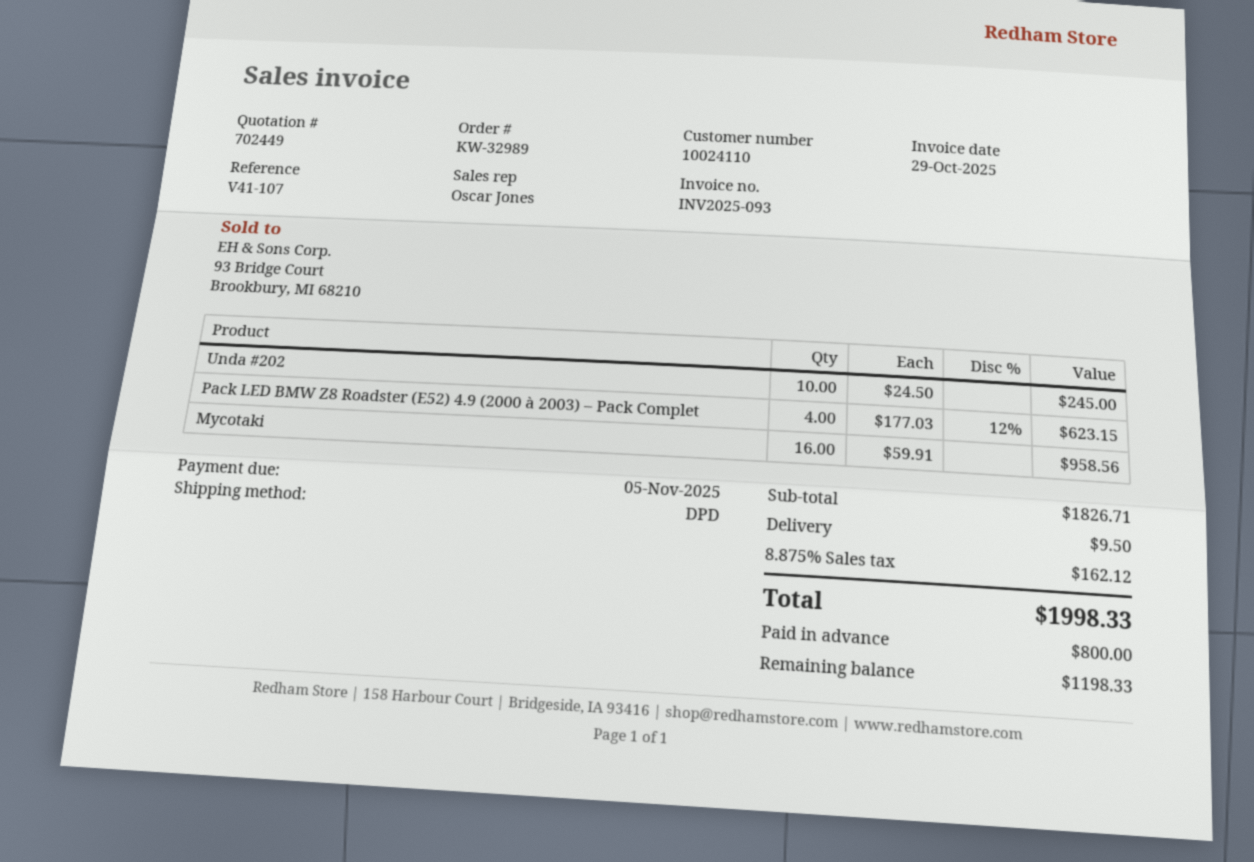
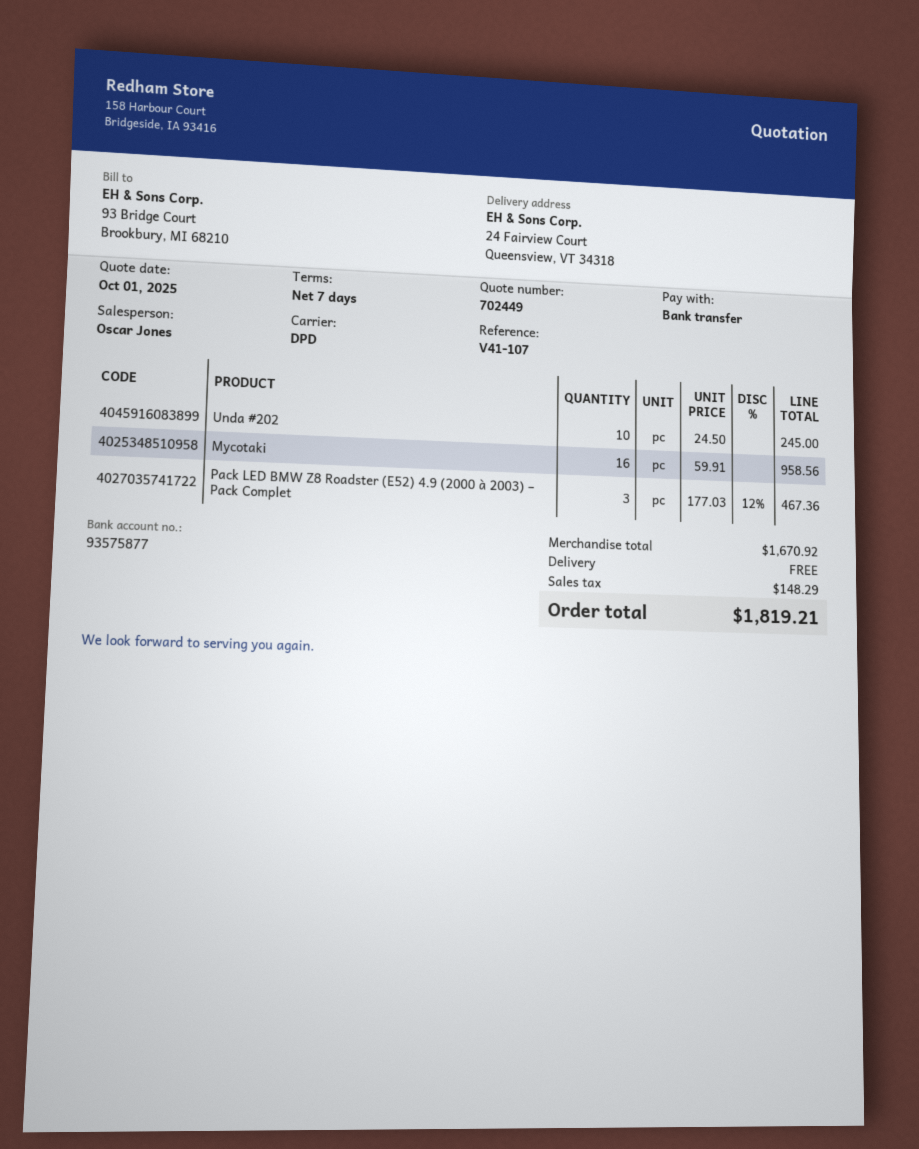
Pack LED BMW Z8 Roadster (E52) 4.9 (2000 à 2003) – Pack Complet: 4 x 177.03 - 12% = 623.15 -> 3 x 177.03 - 12% = 467.36
subtotal: 1826.71 -> 1670.92
shipping: 9.50 -> 0.00
tax: 162.12 -> 148.29
total: 1998.33 -> 1819.21

